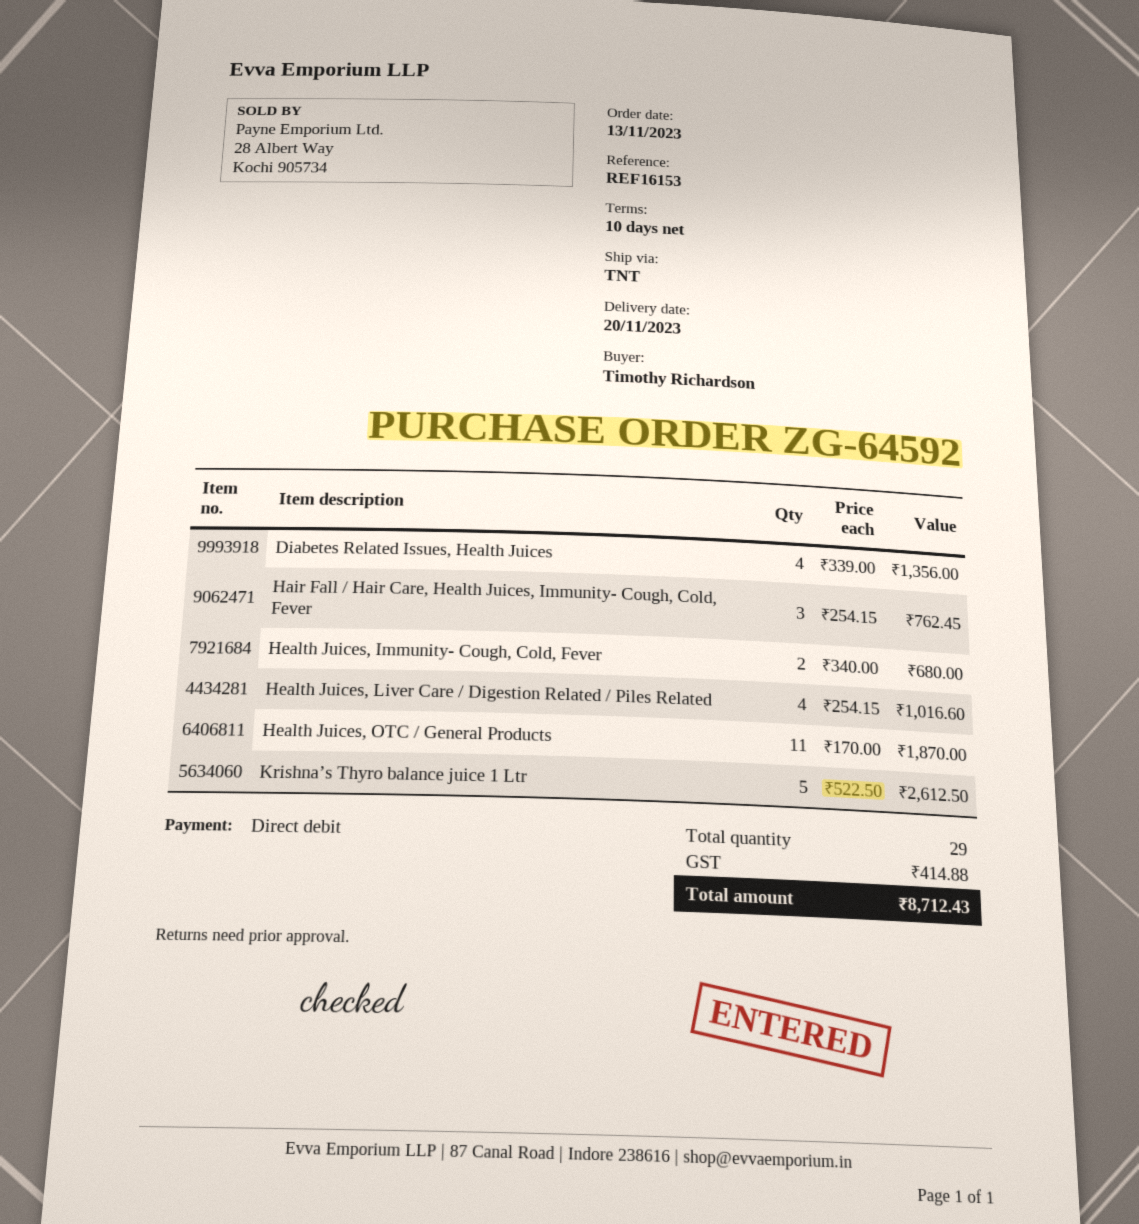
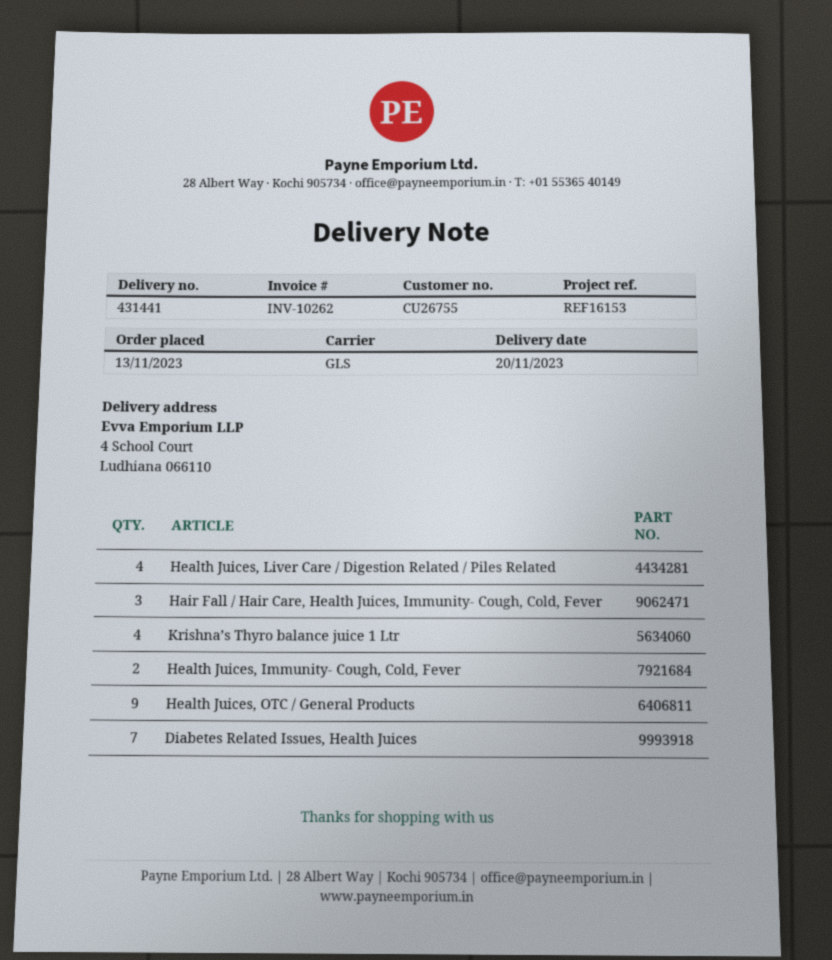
shipping method: TNT -> GLS
Diabetes Related Issues, Health Juices: 4 -> 7
Health Juices, OTC / General Products: 11 -> 9
Krishna’s Thyro balance juice 1 Ltr: 5 -> 4

